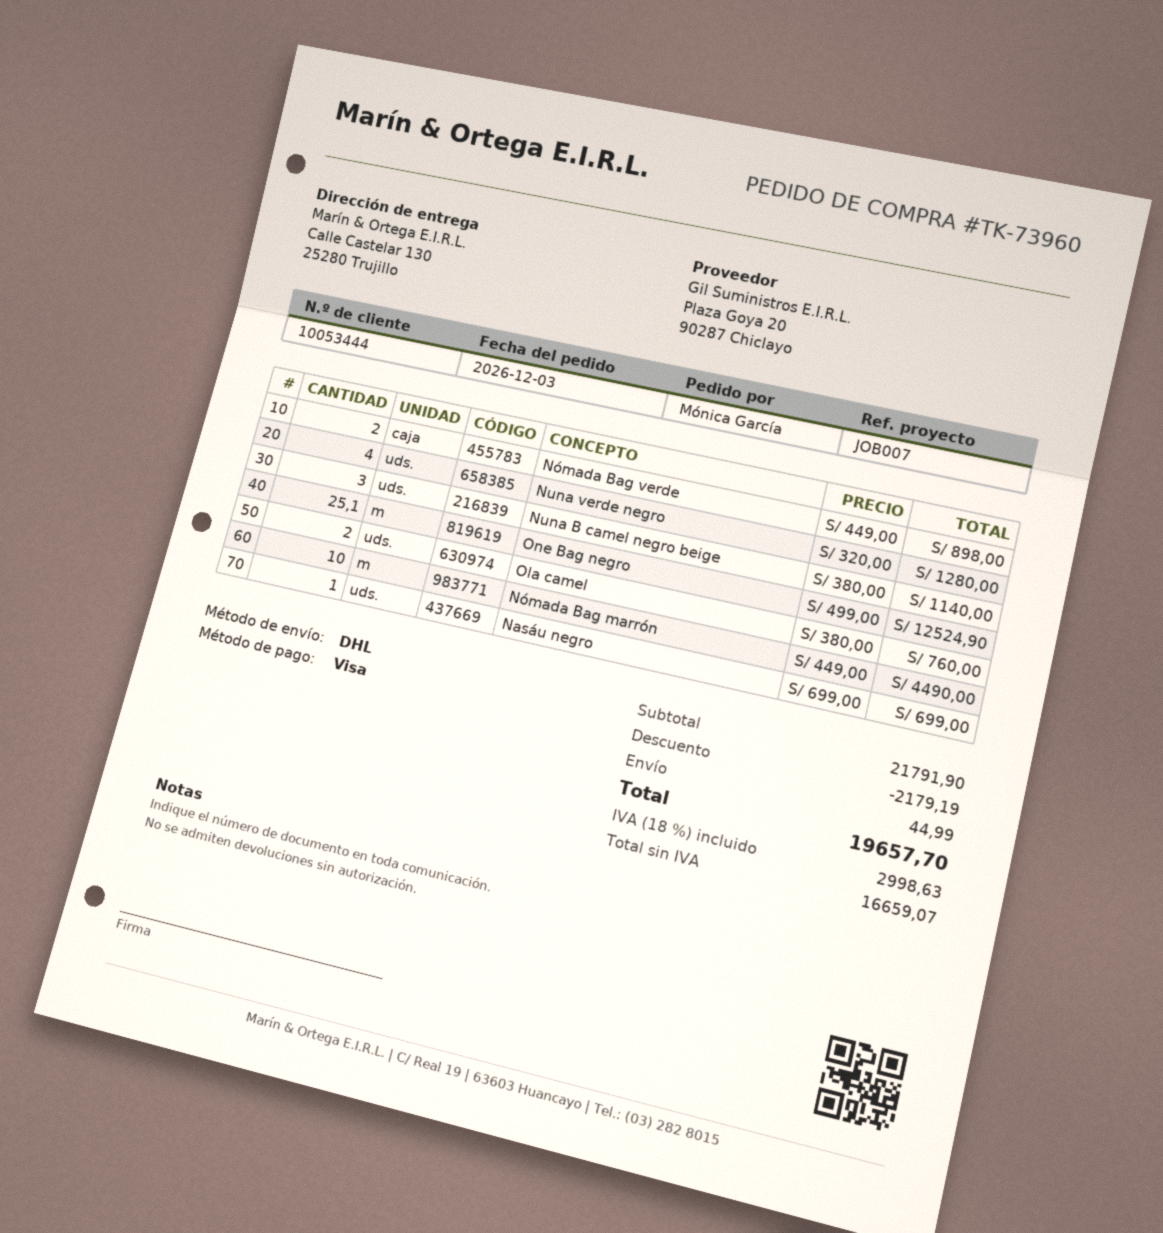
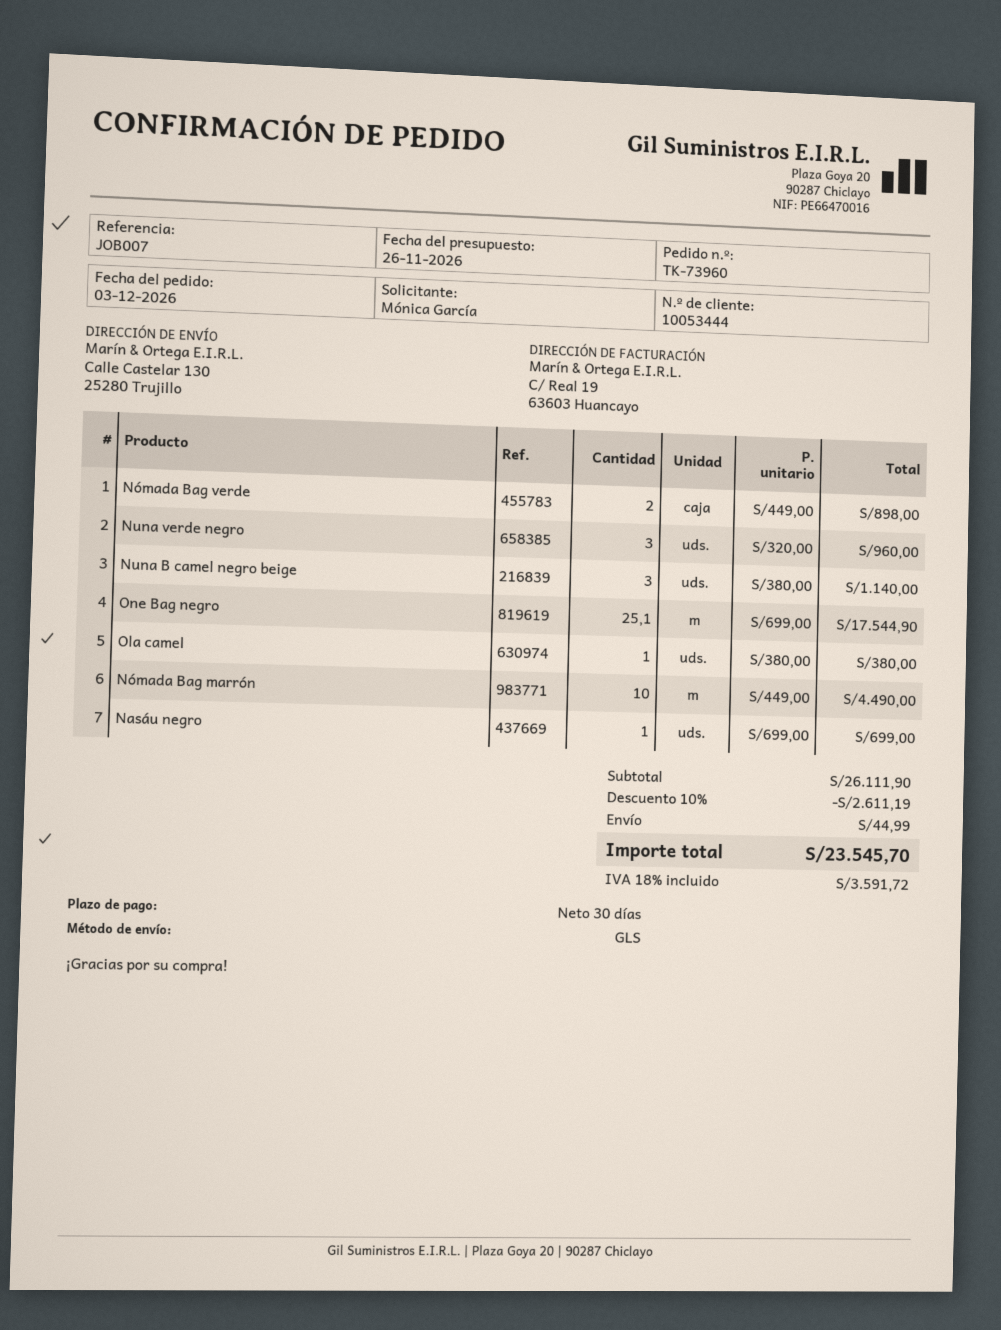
shipping method: DHL -> GLS
Nuna verde negro: 4 x 320.00 = 1280.00 -> 3 x 320.00 = 960.00
One Bag negro: 25.1 x 499.00 = 12524.90 -> 25.1 x 699.00 = 17544.90
Ola camel: 2 x 380.00 = 760.00 -> 1 x 380.00 = 380.00
subtotal: 21791.90 -> 26111.90
discount: 2179.19 -> 2611.19
tax: 18% = 2998.63 -> 18% = 3591.72
total: 19657.70 -> 23545.70

